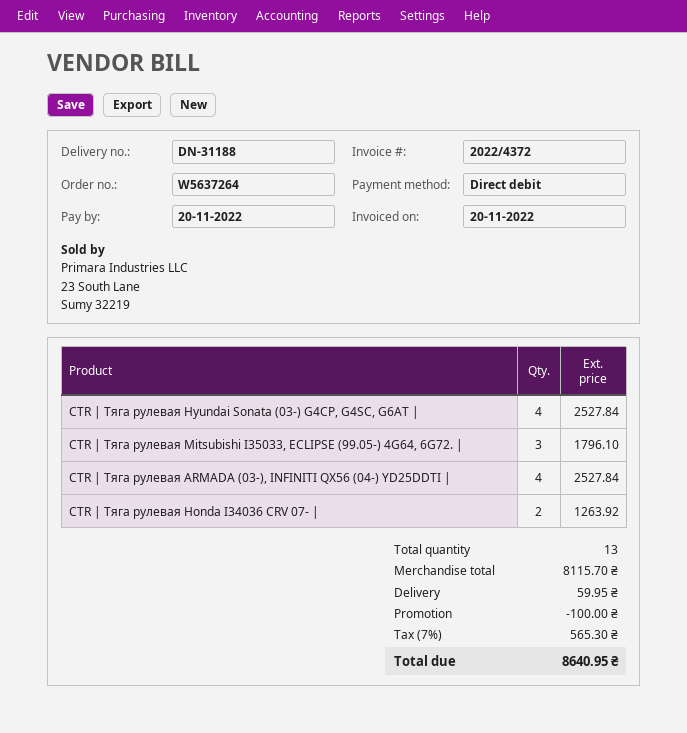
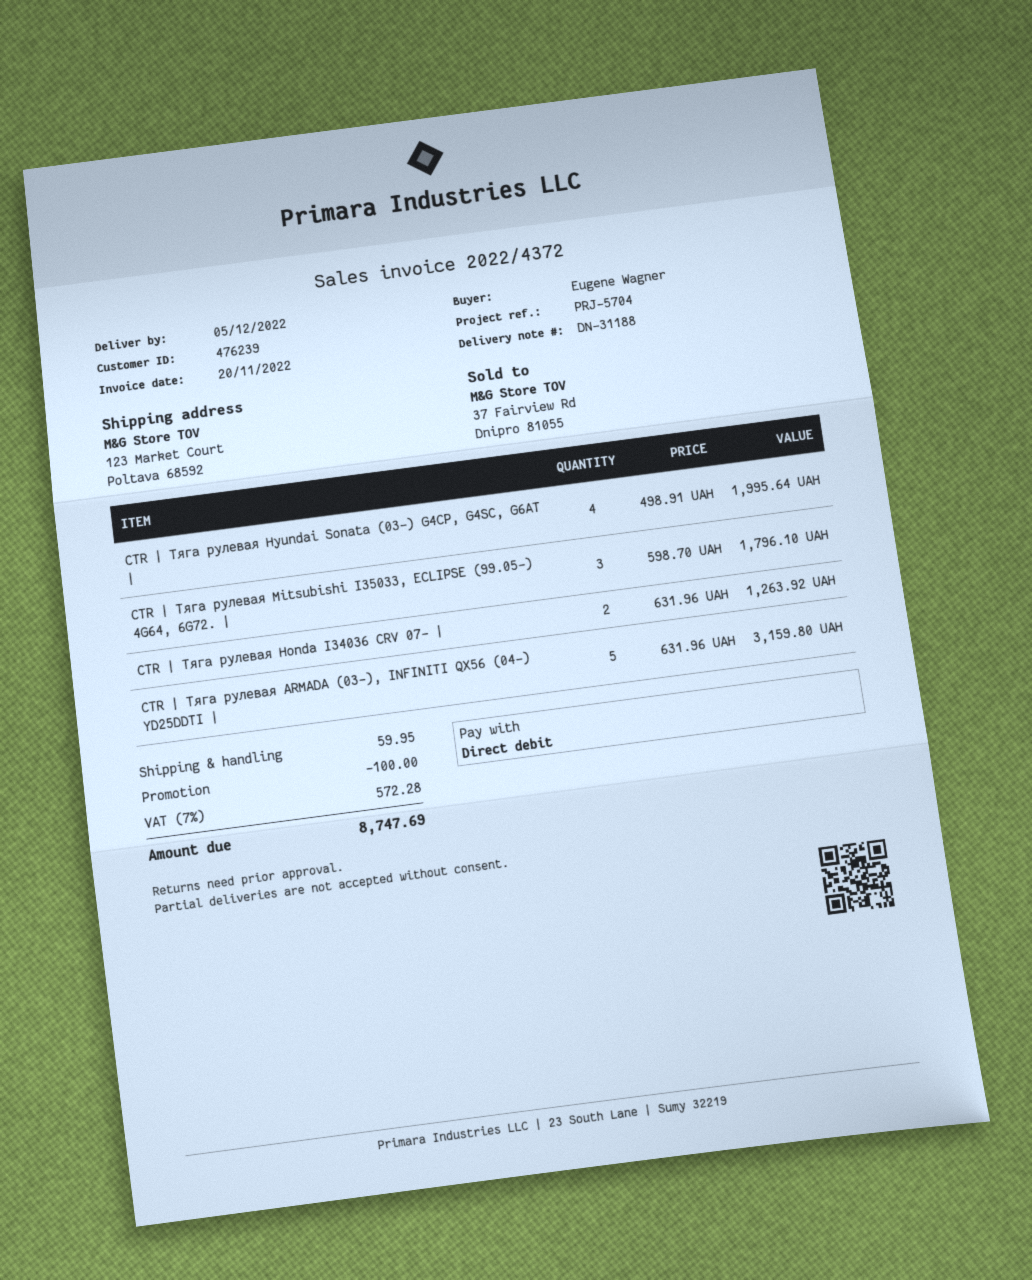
CTR | Тяга рулевая Hyundai Sonata (03-) G4CP, G4SC, G6AT |: 4 for 2527.84 -> 4 for 1995.64
CTR | Тяга рулевая ARMADA (03-), INFINITI QX56 (04-) YD25DDTI |: 4 for 2527.84 -> 5 for 3159.80
tax: 7% = 565.30 -> 7% = 572.28
total: 8640.95 -> 8747.69

